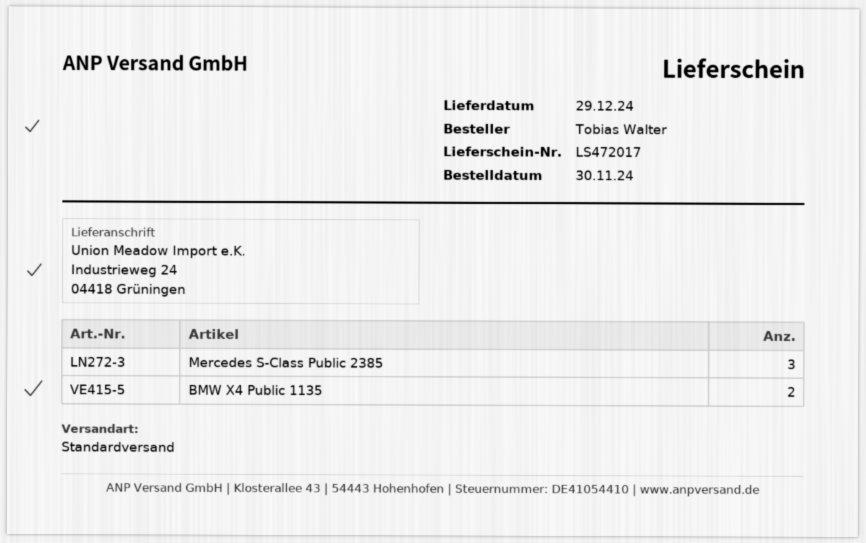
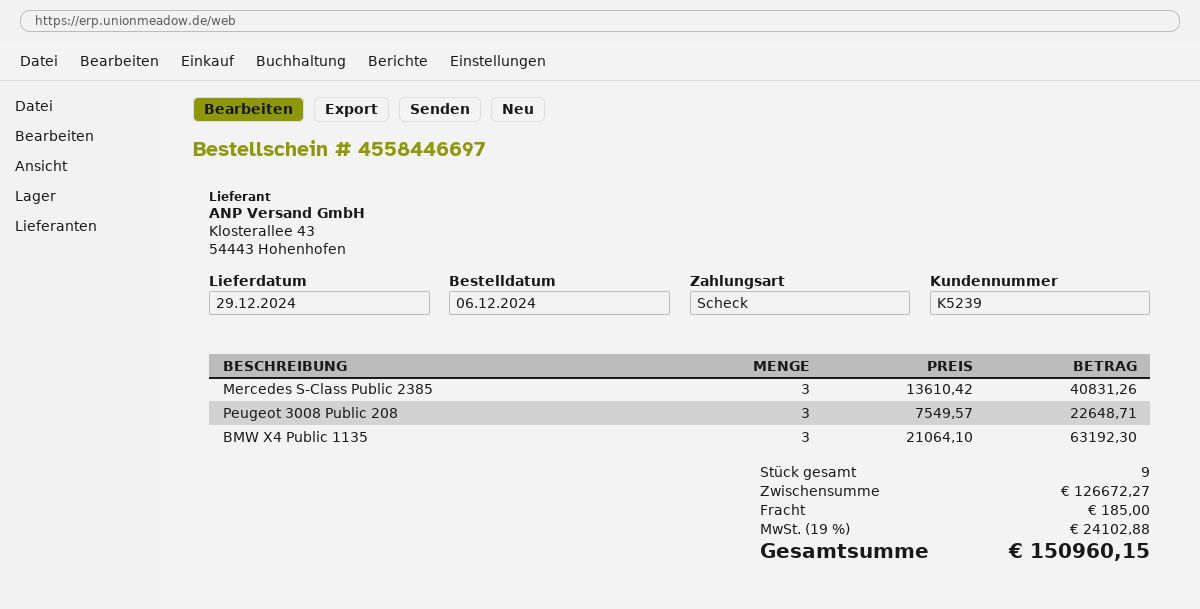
order date: 2024-11-30 -> 2024-12-06
BMW X4 Public 1135: 2 -> 3
Peugeot 3008 Public 208: none -> 3

